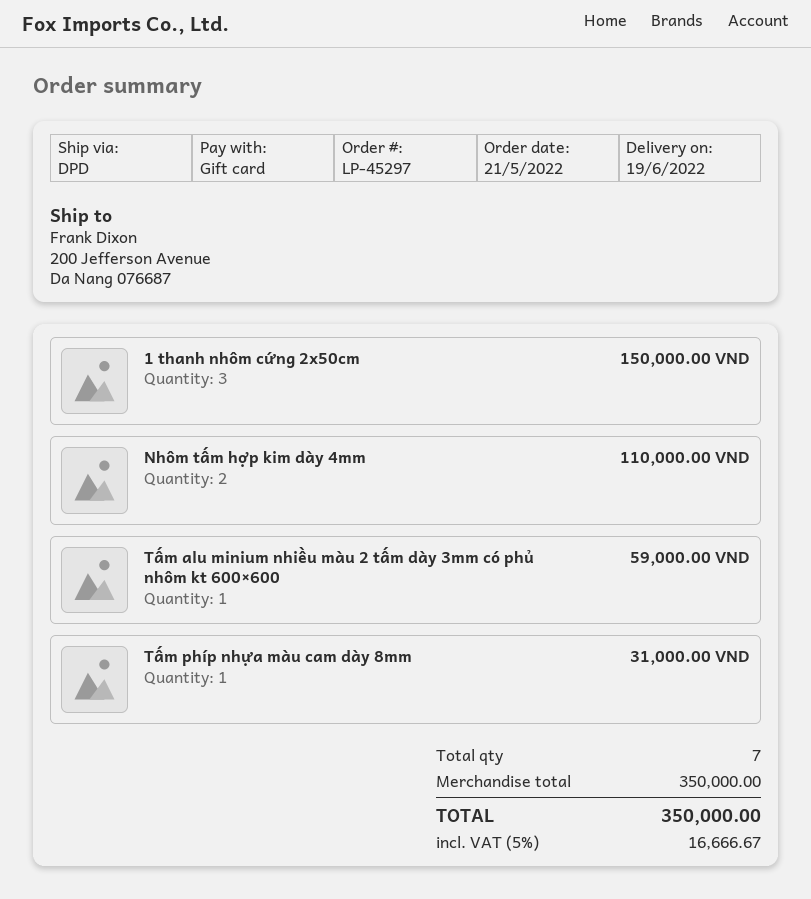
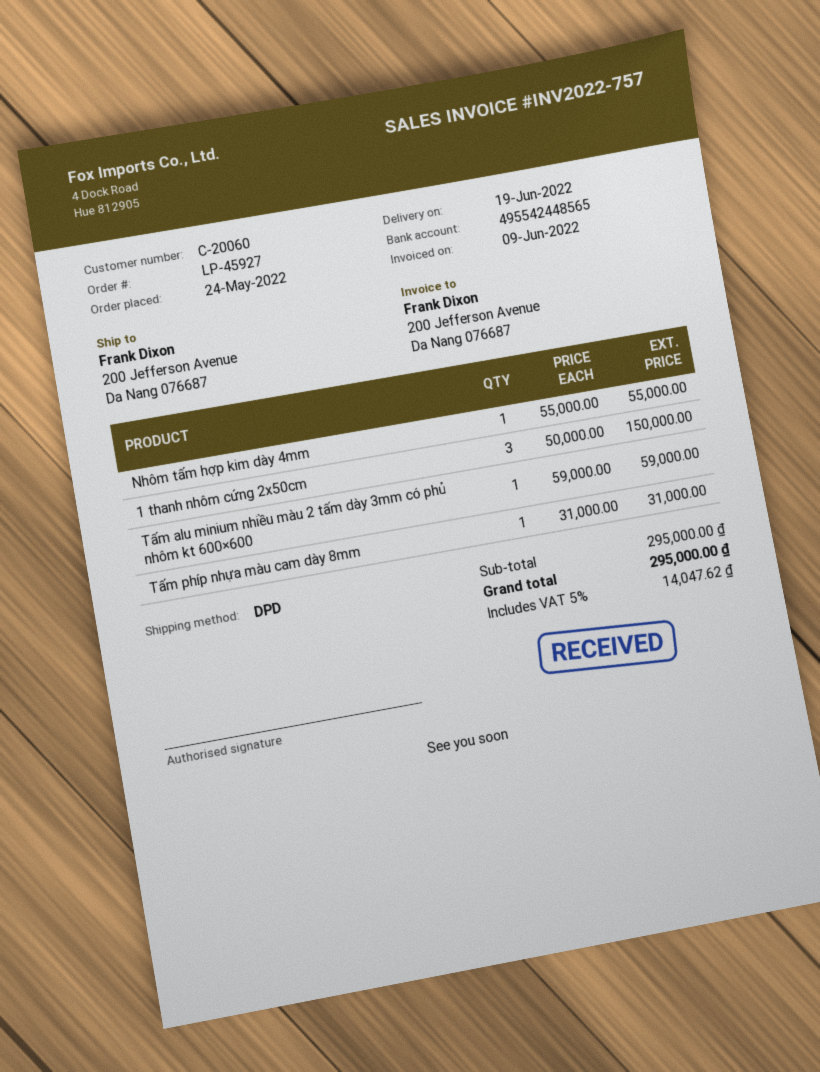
order number: LP-45297 -> LP-45927
order date: 2022-05-21 -> 2022-05-24
Nhôm tấm hợp kim dày 4mm: 2 for 110000.00 -> 1 for 55000.00
subtotal: 350000.00 -> 295000.00
tax: 5% = 16666.67 -> 5% = 14047.62
total: 350000.00 -> 295000.00

